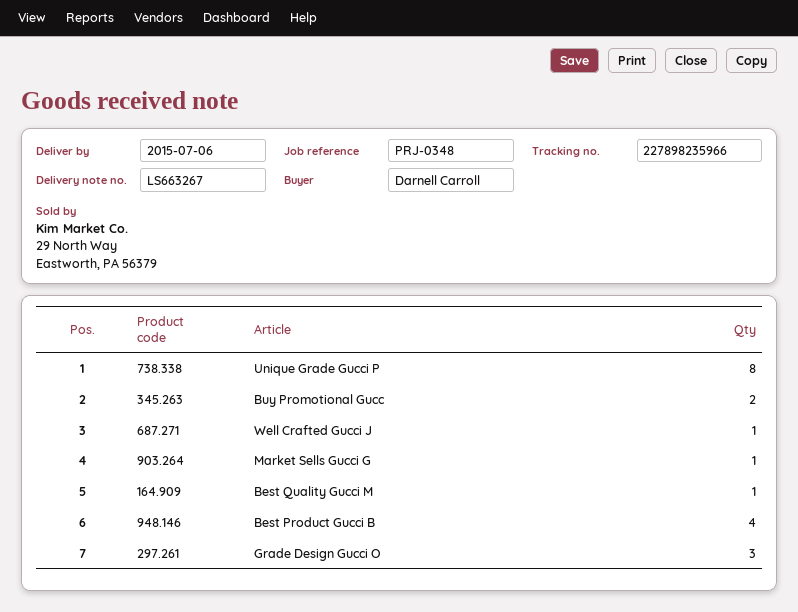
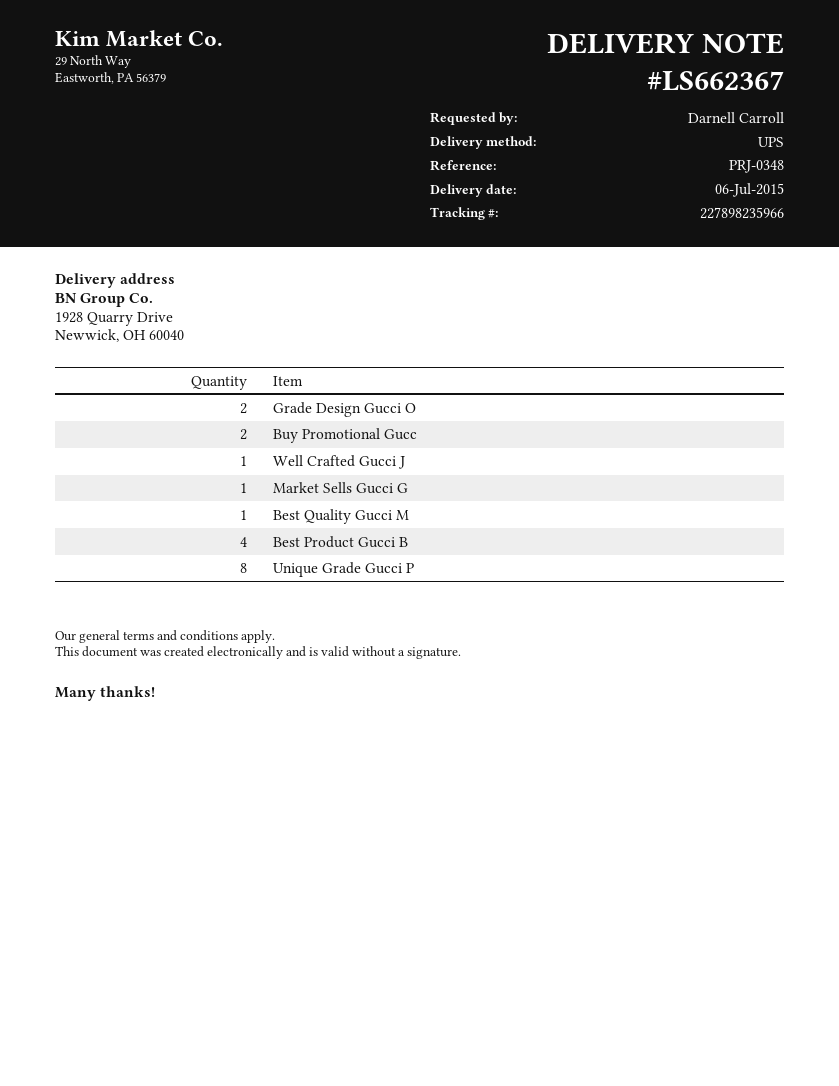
delivery note number: LS663267 -> LS662367
Grade Design Gucci O: 3 -> 2

